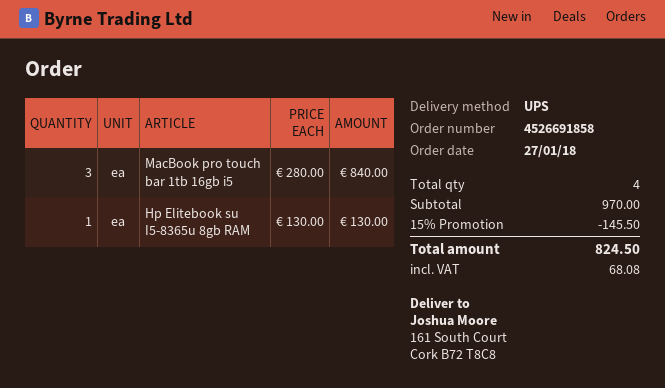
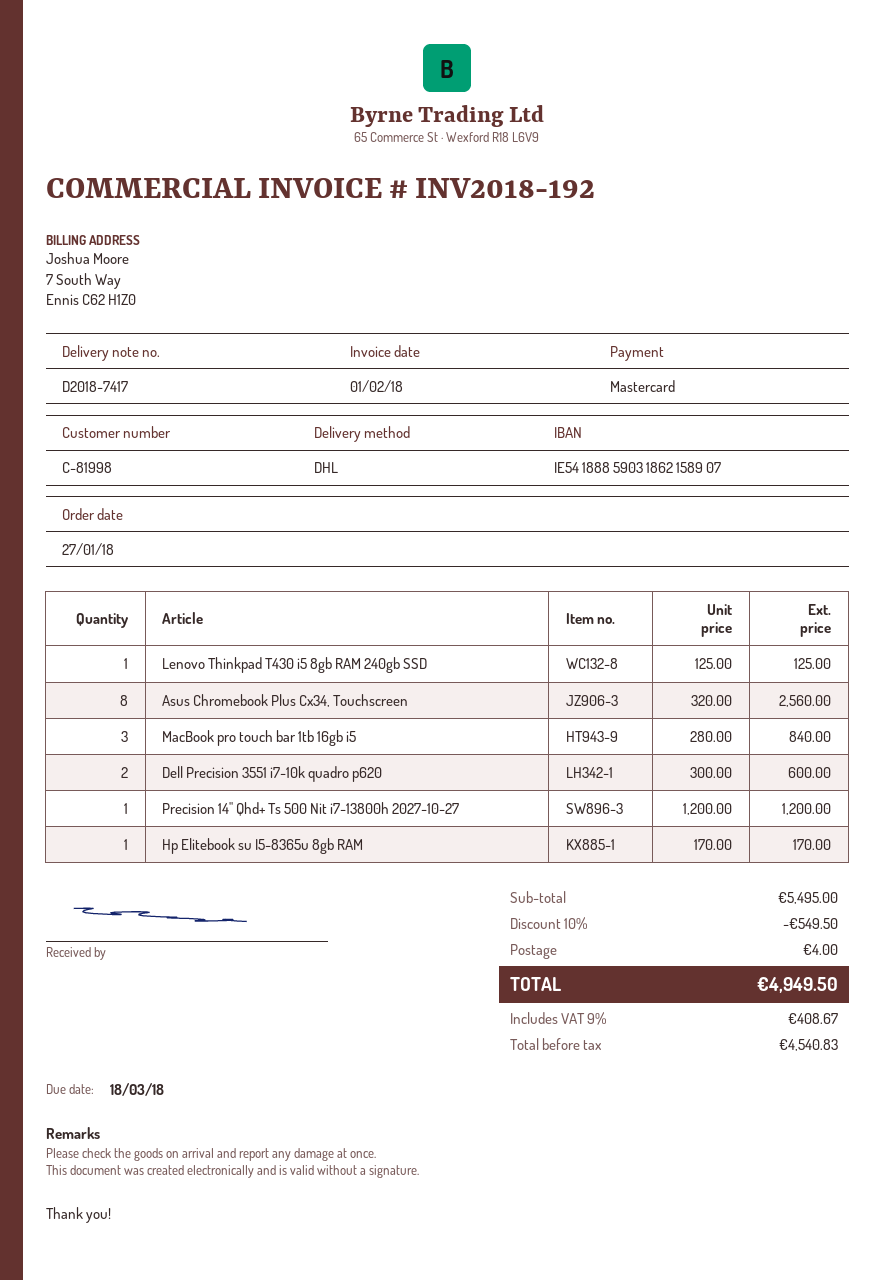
shipping method: UPS -> DHL
Hp Elitebook su I5-8365u 8gb RAM: 1 x 130.00 = 130.00 -> 1 x 170.00 = 170.00
Lenovo Thinkpad T430 i5 8gb RAM 240gb SSD: none -> 1 x 125.00 = 125.00
Asus Chromebook Plus Cx34, Touchscreen: none -> 8 x 320.00 = 2560.00
Dell Precision 3551 i7-10k quadro p620: none -> 2 x 300.00 = 600.00
Precision 14" Qhd+ Ts 500 Nit i7-13800h 2027-10-27: none -> 1 x 1200.00 = 1200.00
subtotal: 970.00 -> 5495.00
discount: 15% = 145.50 -> 10% = 549.50
shipping: none -> 4.00
tax: 68.08 -> 408.67
total: 824.50 -> 4949.50

